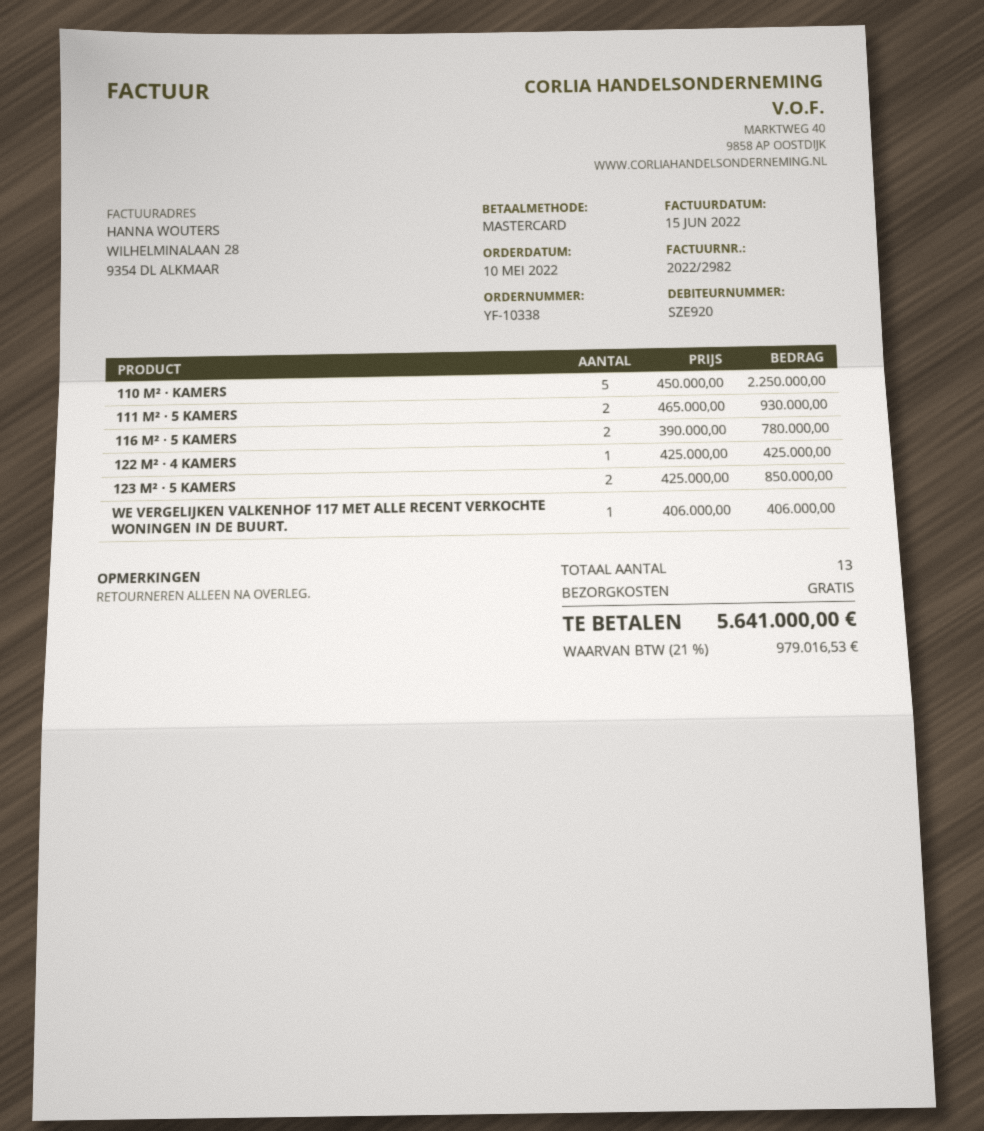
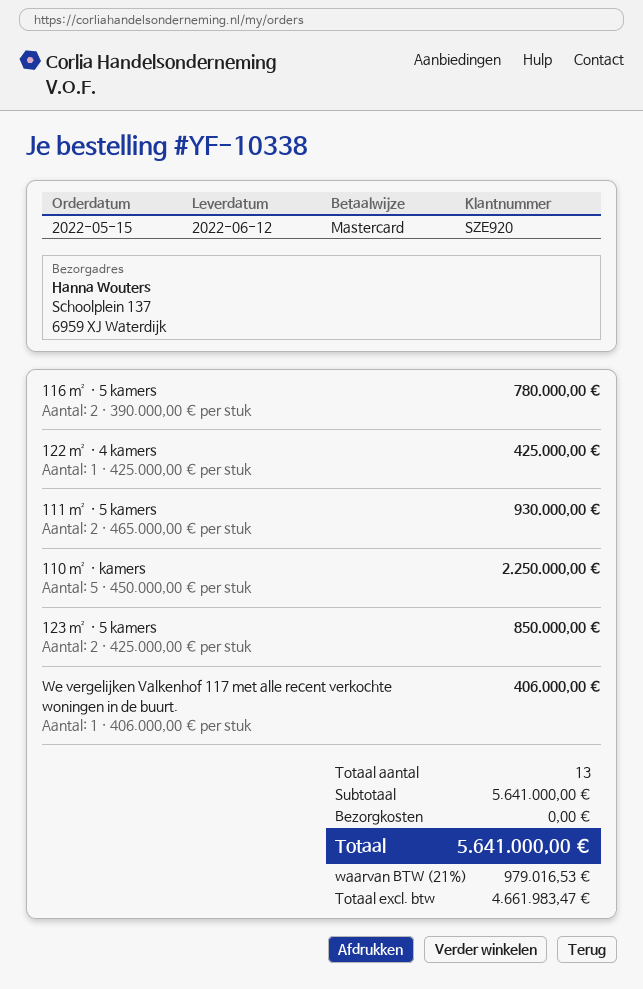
order date: 2022-05-10 -> 2022-05-15

